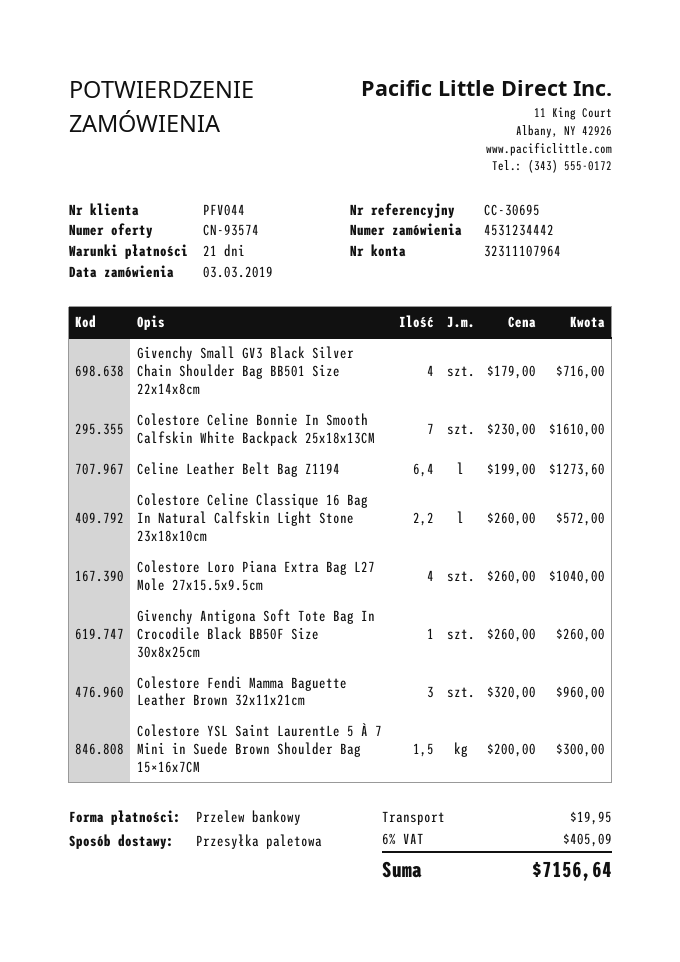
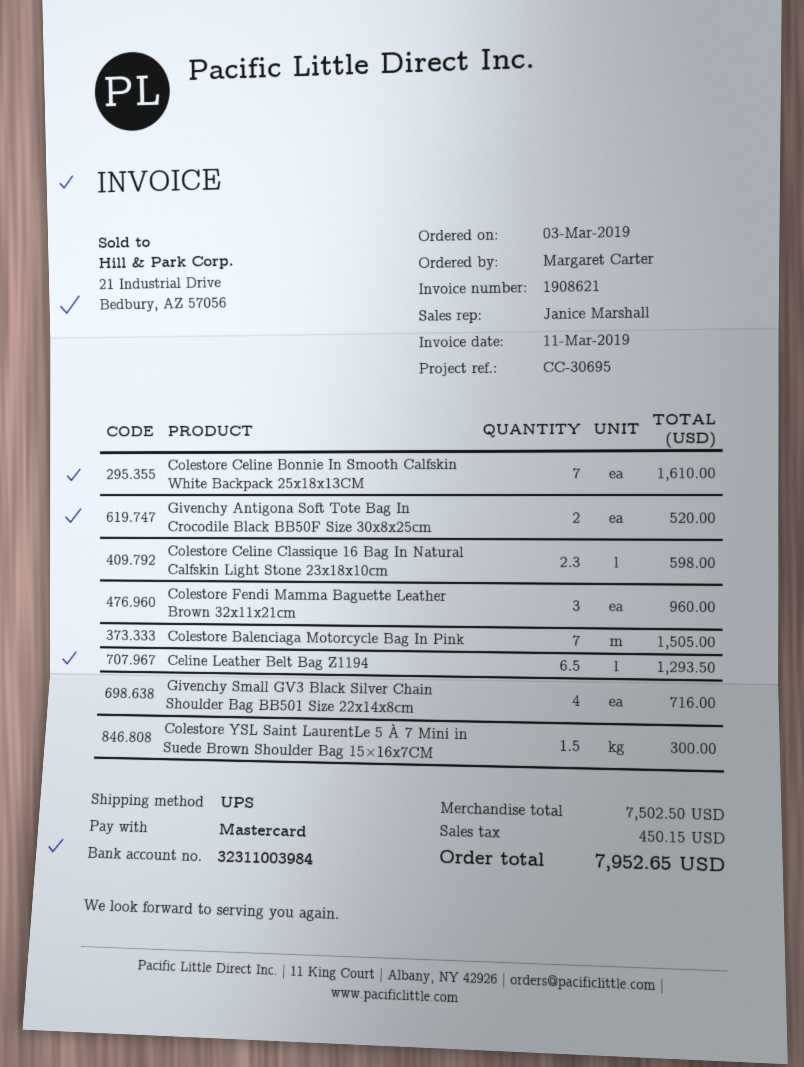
payment method: bank transfer -> Mastercard
bank account: 32311107964 -> 32311003984
shipping method: pallet freight -> UPS
Celine Leather Belt Bag Z1194: 6.4 for 1273.60 -> 6.5 for 1293.50
Colestore Celine Classique 16 Bag In Natural Calfskin Light Stone 23x18x10cm: 2.2 for 572.00 -> 2.3 for 598.00
Colestore Loro Piana Extra Bag L27 Mole 27x15.5x9.5cm: 4 for 1040.00 -> none
Givenchy Antigona Soft Tote Bag In Crocodile Black BB50F Size 30x8x25cm: 1 for 260.00 -> 2 for 520.00
Colestore Balenciaga Motorcycle Bag In Pink: none -> 7 for 1505.00
shipping: 19.95 -> none
tax: 405.09 -> 450.15
total: 7156.64 -> 7952.65

